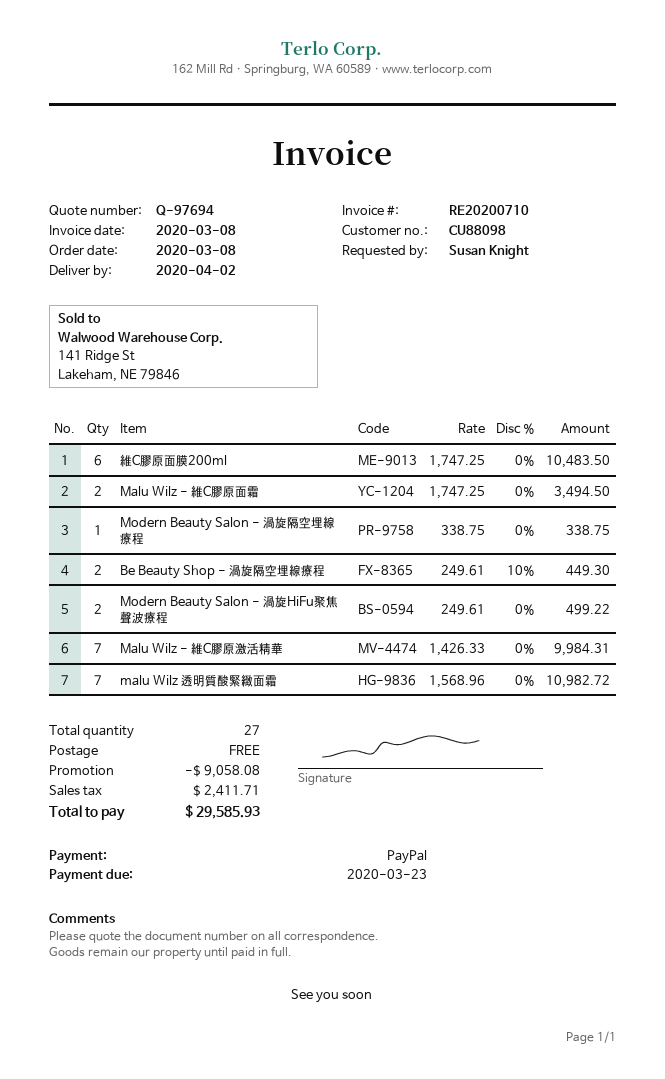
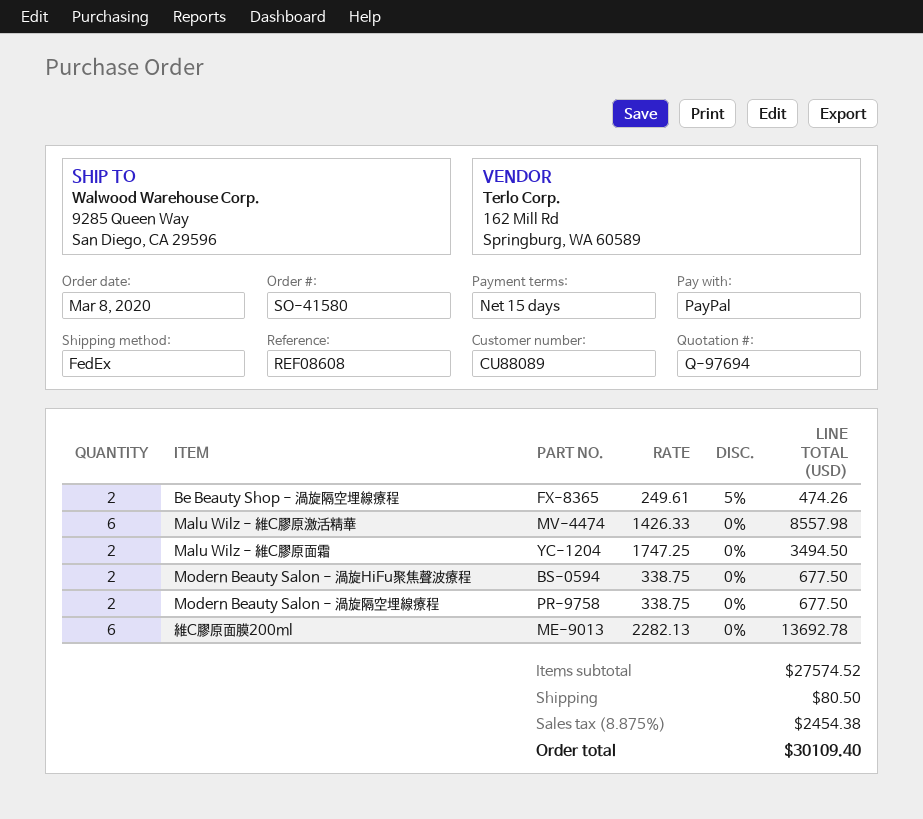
customer number: CU88098 -> CU88089
維C膠原面膜200ml: 6 x 1747.25 = 10483.50 -> 6 x 2282.13 = 13692.78
Modern Beauty Salon - 渦旋隔空埋線療程: 1 x 338.75 = 338.75 -> 2 x 338.75 = 677.50
Be Beauty Shop - 渦旋隔空埋線療程: 2 x 249.61 - 10% = 449.30 -> 2 x 249.61 - 5% = 474.26
Modern Beauty Salon - 渦旋HiFu聚焦聲波療程: 2 x 249.61 = 499.22 -> 2 x 338.75 = 677.50
Malu Wilz - 維C膠原激活精華: 7 x 1426.33 = 9984.31 -> 6 x 1426.33 = 8557.98
malu Wilz 透明質酸緊緻面霜: 7 x 1568.96 = 10982.72 -> none
discount: 9058.08 -> none
shipping: 0.00 -> 80.50
tax: 2411.71 -> 2454.38
total: 29585.93 -> 30109.40

